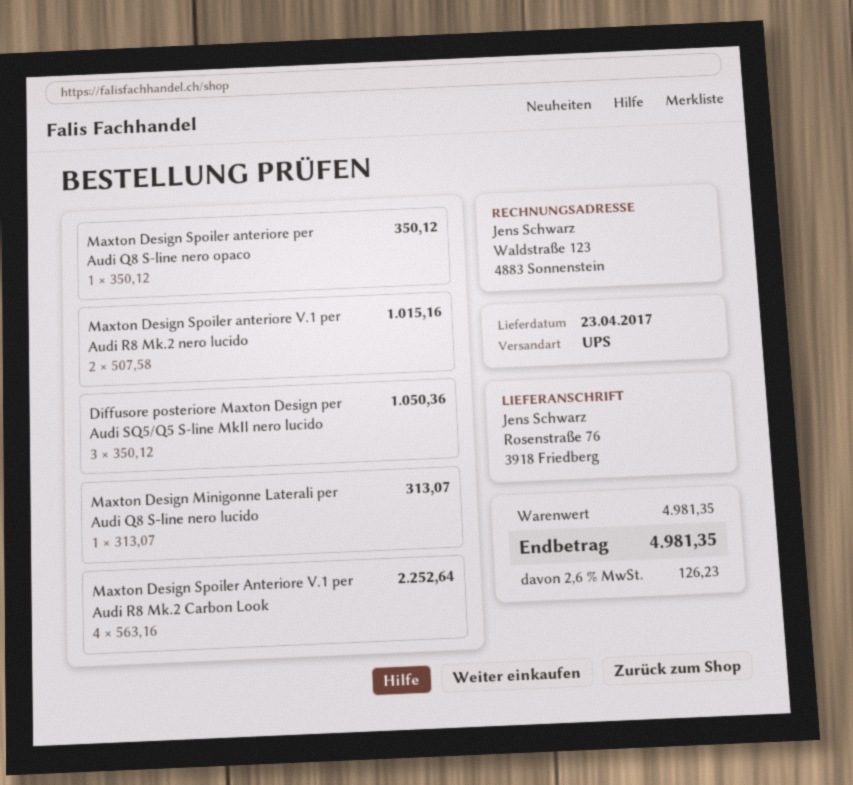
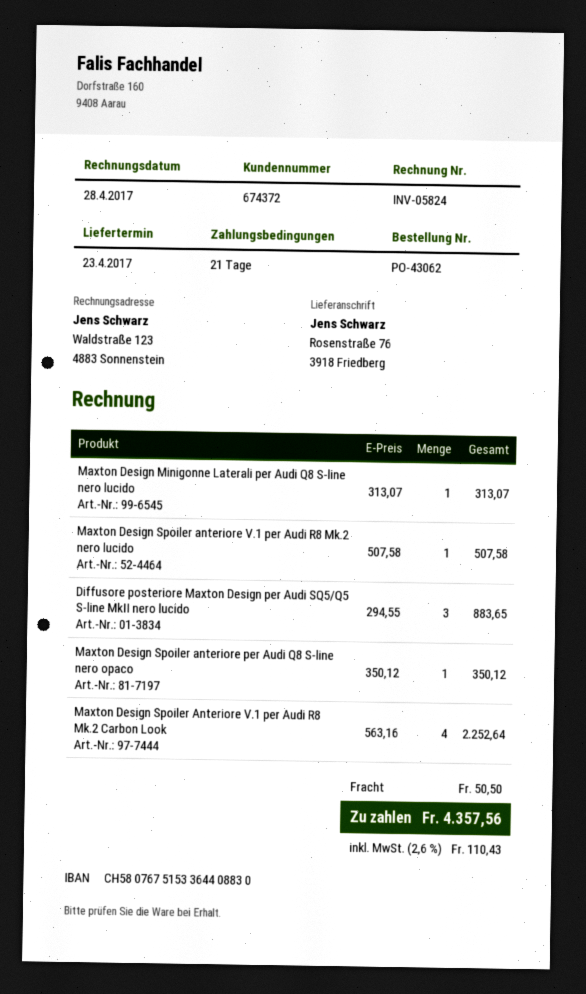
Maxton Design Spoiler anteriore V.1 per Audi R8 Mk.2 nero lucido: 2 x 507.58 = 1015.16 -> 1 x 507.58 = 507.58
Diffusore posteriore Maxton Design per Audi SQ5/Q5 S-line MkII nero lucido: 3 x 350.12 = 1050.36 -> 3 x 294.55 = 883.65
shipping: none -> 50.50
tax: 2.6% = 126.23 -> 2.6% = 110.43
total: 4981.35 -> 4357.56

